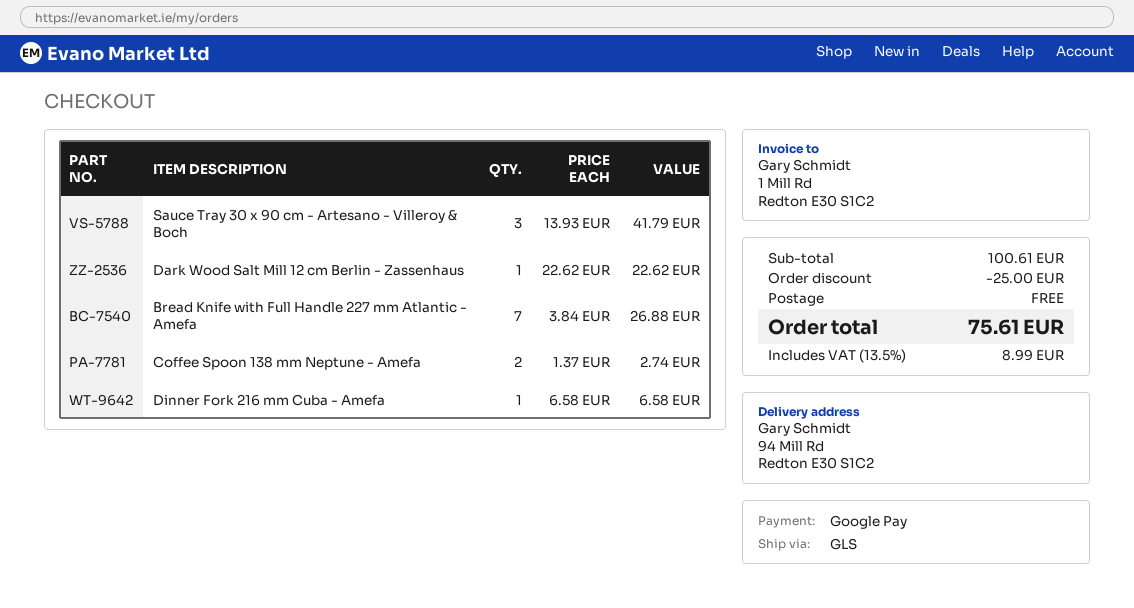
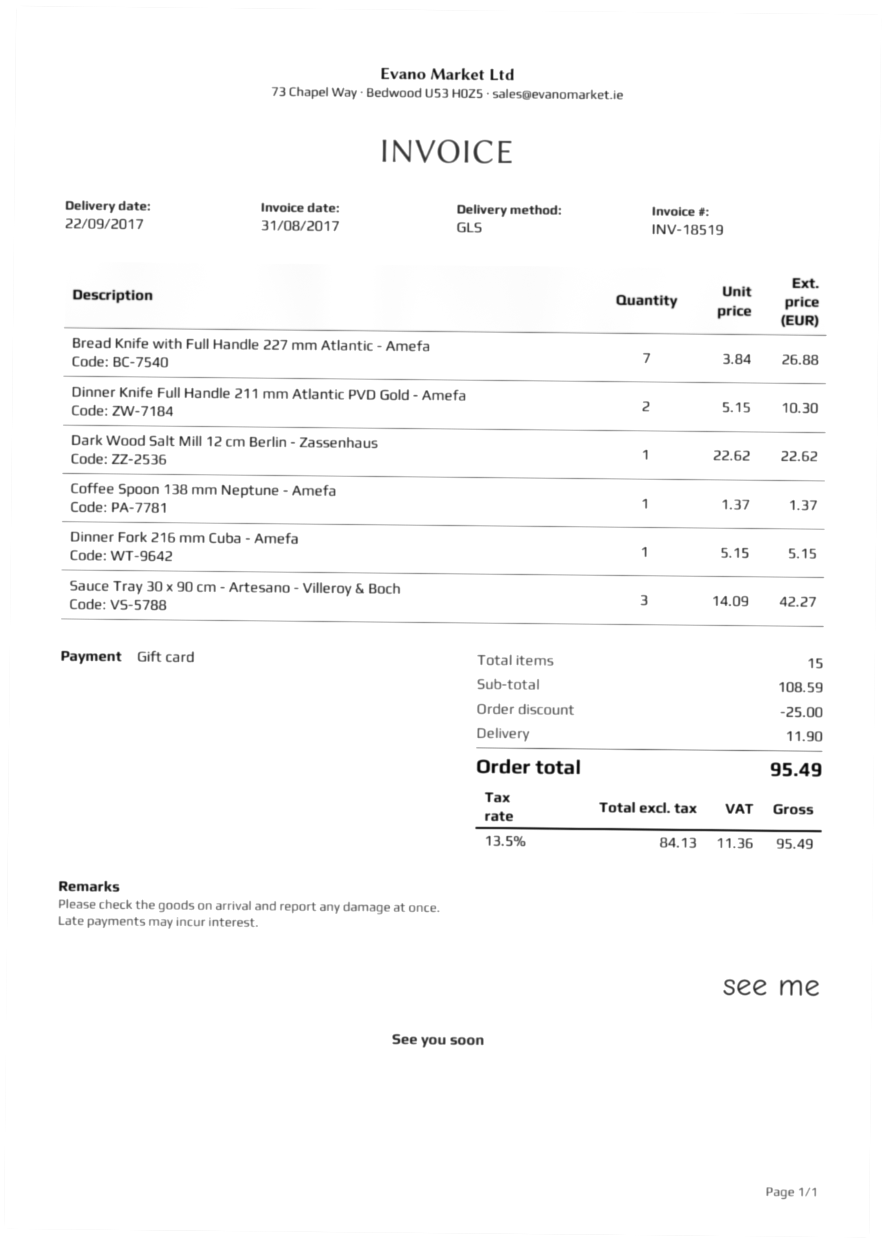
payment method: Google Pay -> gift card
Sauce Tray 30 x 90 cm - Artesano - Villeroy & Boch: 3 x 13.93 = 41.79 -> 3 x 14.09 = 42.27
Coffee Spoon 138 mm Neptune - Amefa: 2 x 1.37 = 2.74 -> 1 x 1.37 = 1.37
Dinner Fork 216 mm Cuba - Amefa: 1 x 6.58 = 6.58 -> 1 x 5.15 = 5.15
Dinner Knife Full Handle 211 mm Atlantic PVD Gold - Amefa: none -> 2 x 5.15 = 10.30
subtotal: 100.61 -> 108.59
shipping: 0.00 -> 11.90
tax: 13.5% = 8.99 -> 13.5% = 11.36
total: 75.61 -> 95.49

